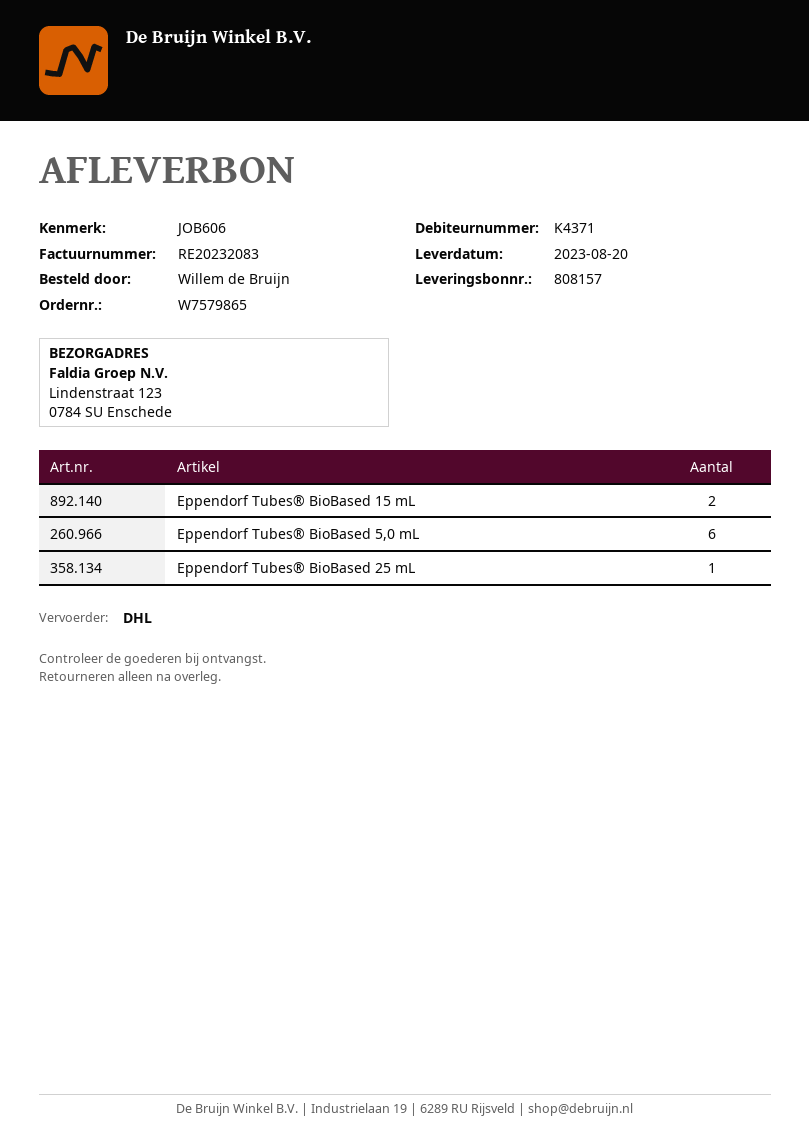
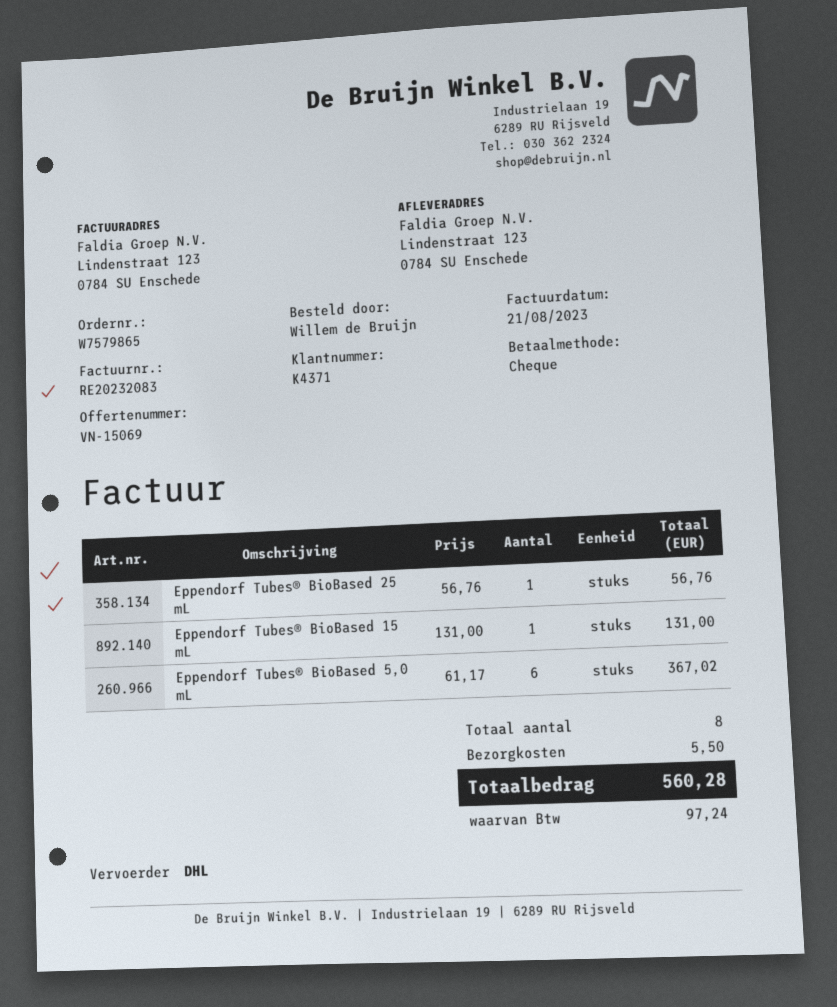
Eppendorf Tubes® BioBased 15 mL: 2 -> 1

